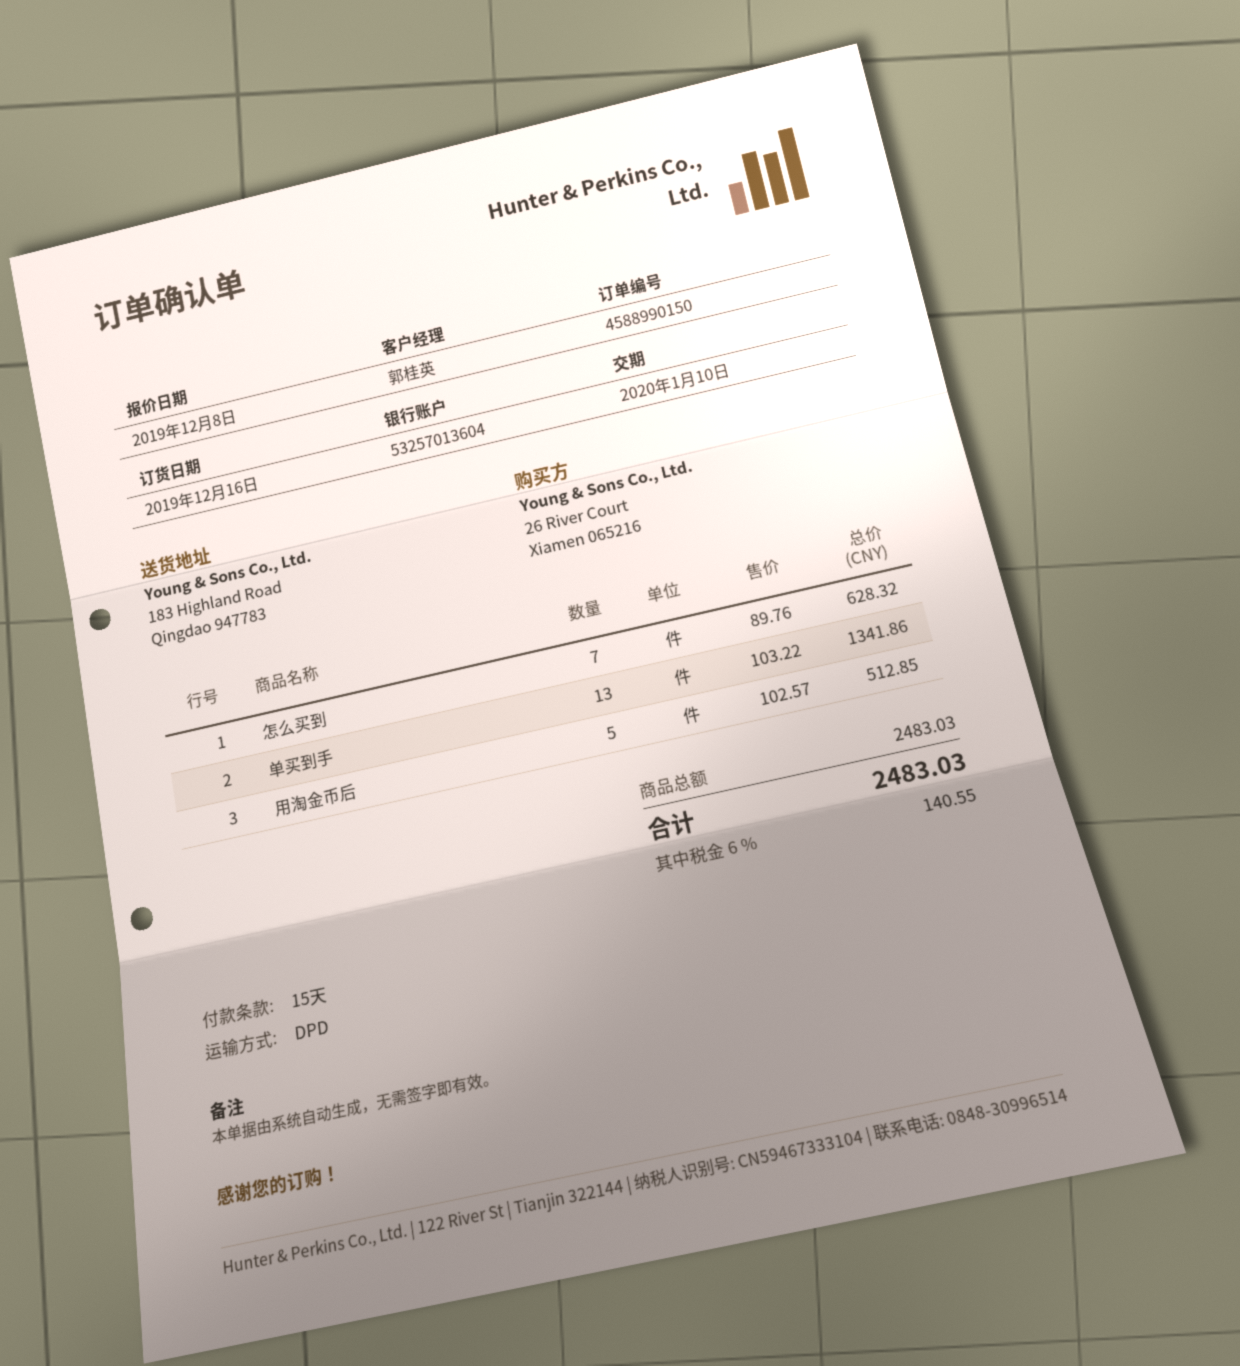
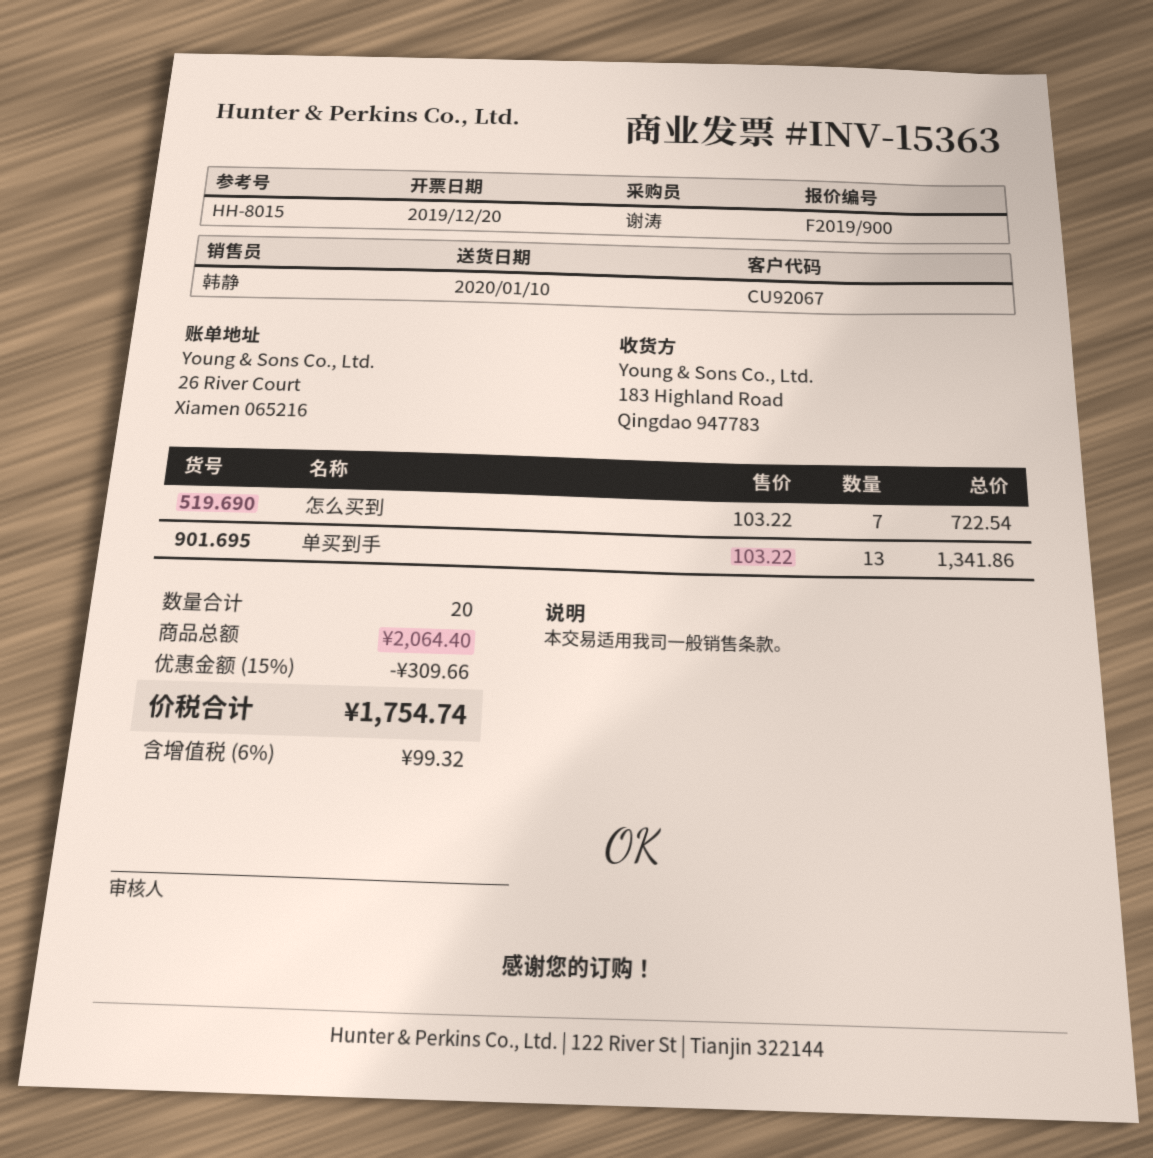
sales rep: 郭桂英 -> 韩静
怎么买到: 7 x 89.76 = 628.32 -> 7 x 103.22 = 722.54
用淘金币后: 5 x 102.57 = 512.85 -> none
subtotal: 2483.03 -> 2064.40
discount: none -> 15% = 309.66
tax: 6% = 140.55 -> 6% = 99.32
total: 2483.03 -> 1754.74

